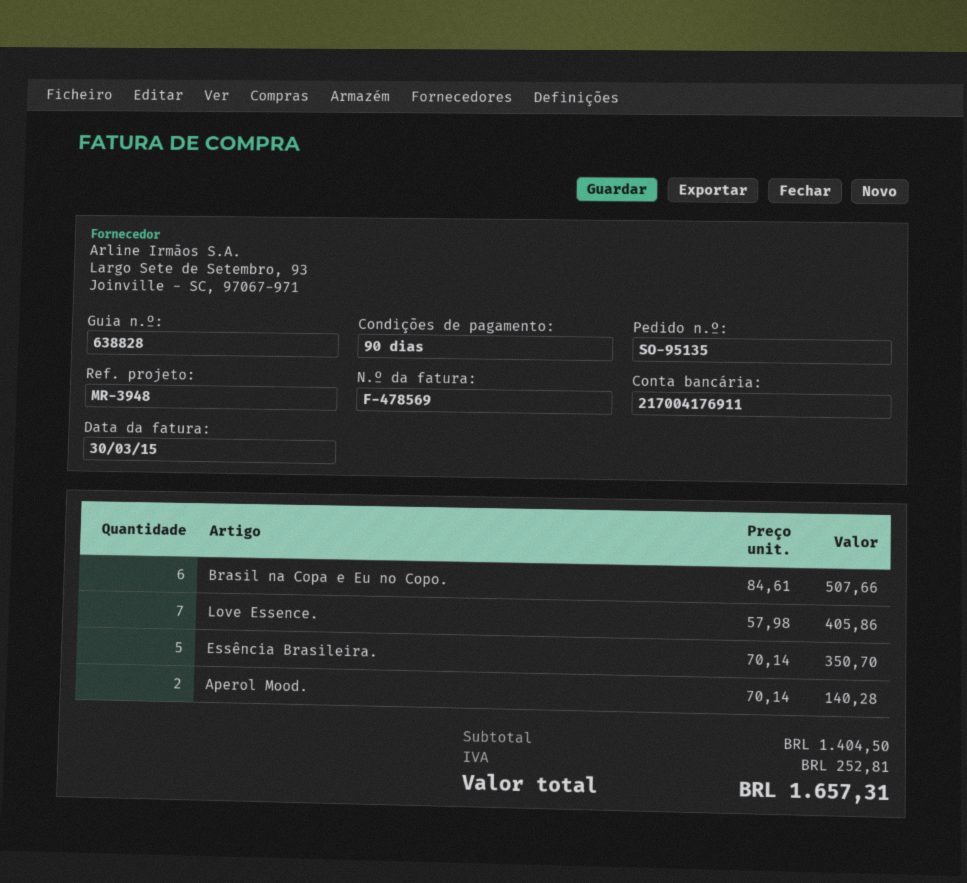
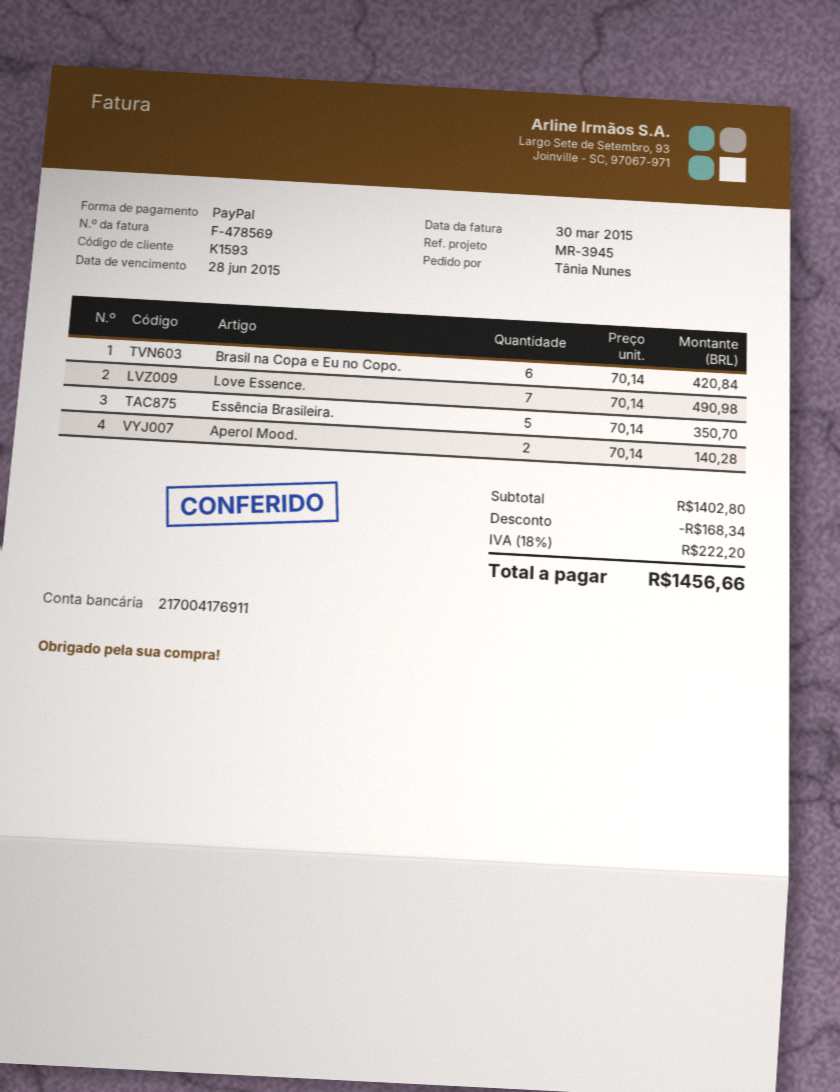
reference: MR-3948 -> MR-3945
Brasil na Copa e Eu no Copo.: 6 x 84.61 = 507.66 -> 6 x 70.14 = 420.84
Love Essence.: 7 x 57.98 = 405.86 -> 7 x 70.14 = 490.98
subtotal: 1404.50 -> 1402.80
discount: none -> 168.34
tax: 252.81 -> 222.20
total: 1657.31 -> 1456.66

